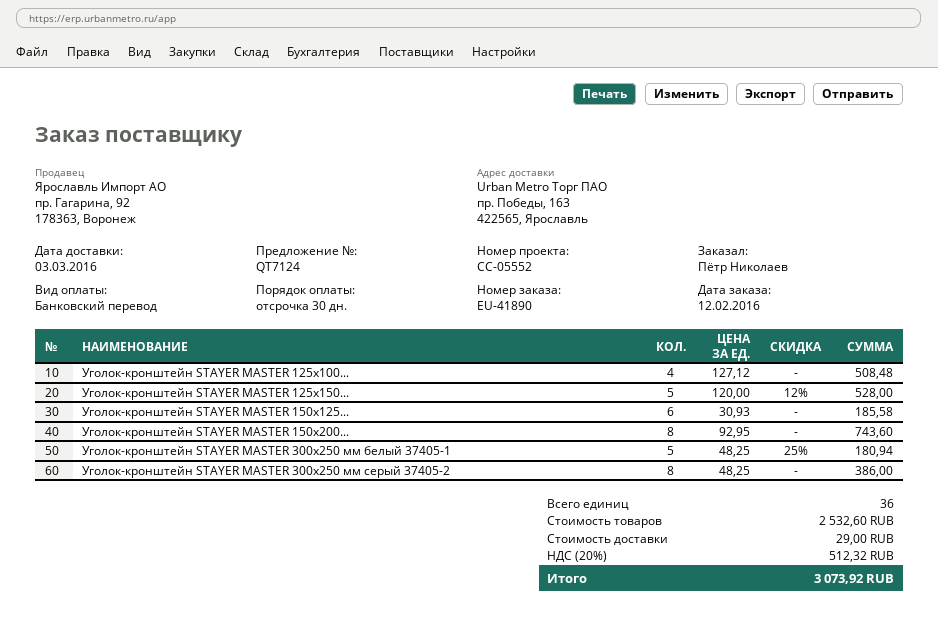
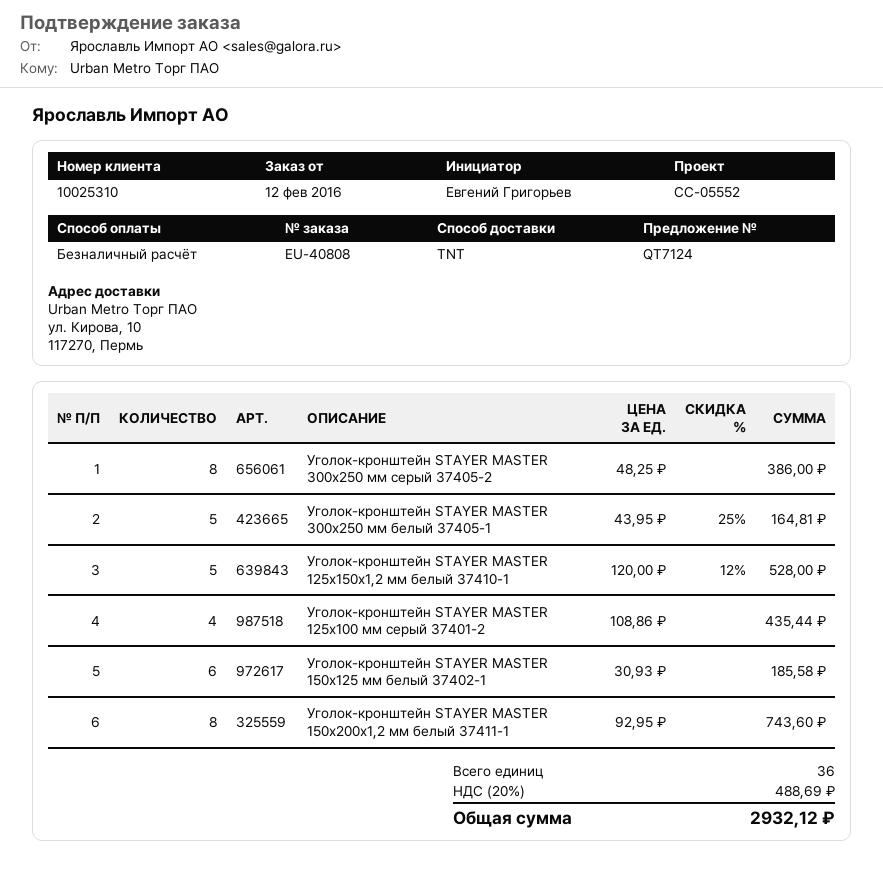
order number: EU-41890 -> EU-40808
ordered by: Пётр Николаев -> Евгений Григорьев
ship to: пр. Победы, 163, 422565, Ярославль -> ул. Кирова, 10, 117270, Пермь
Уголок-кронштейн STAYER MASTER 125x100...: 4 x 127.12 = 508.48 -> 4 x 108.86 = 435.44
Уголок-кронштейн STAYER MASTER 300x250 мм белый 37405-1: 5 x 48.25 - 25% = 180.94 -> 5 x 43.95 - 25% = 164.81
shipping: 29.00 -> none
tax: 20% = 512.32 -> 20% = 488.69
total: 3073.92 -> 2932.12

